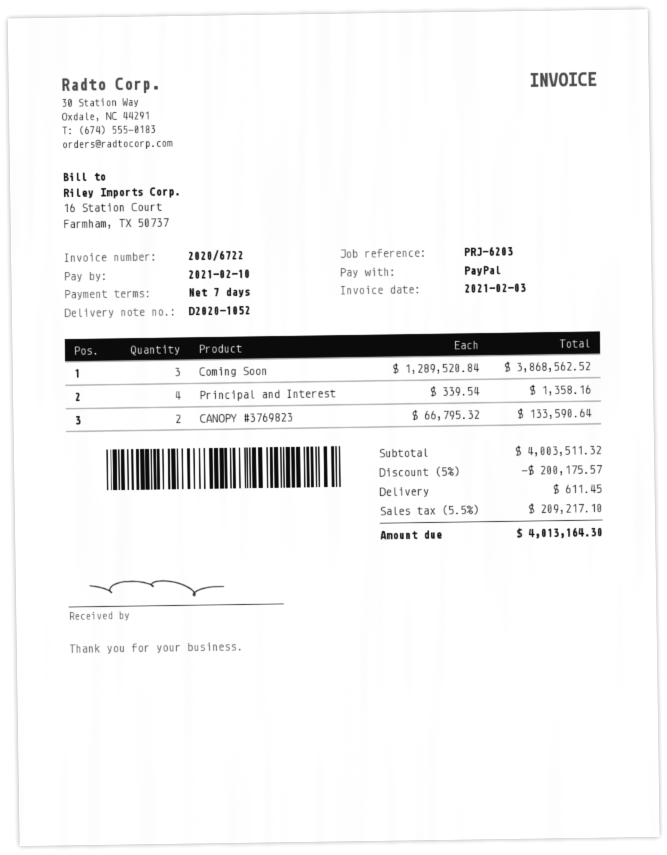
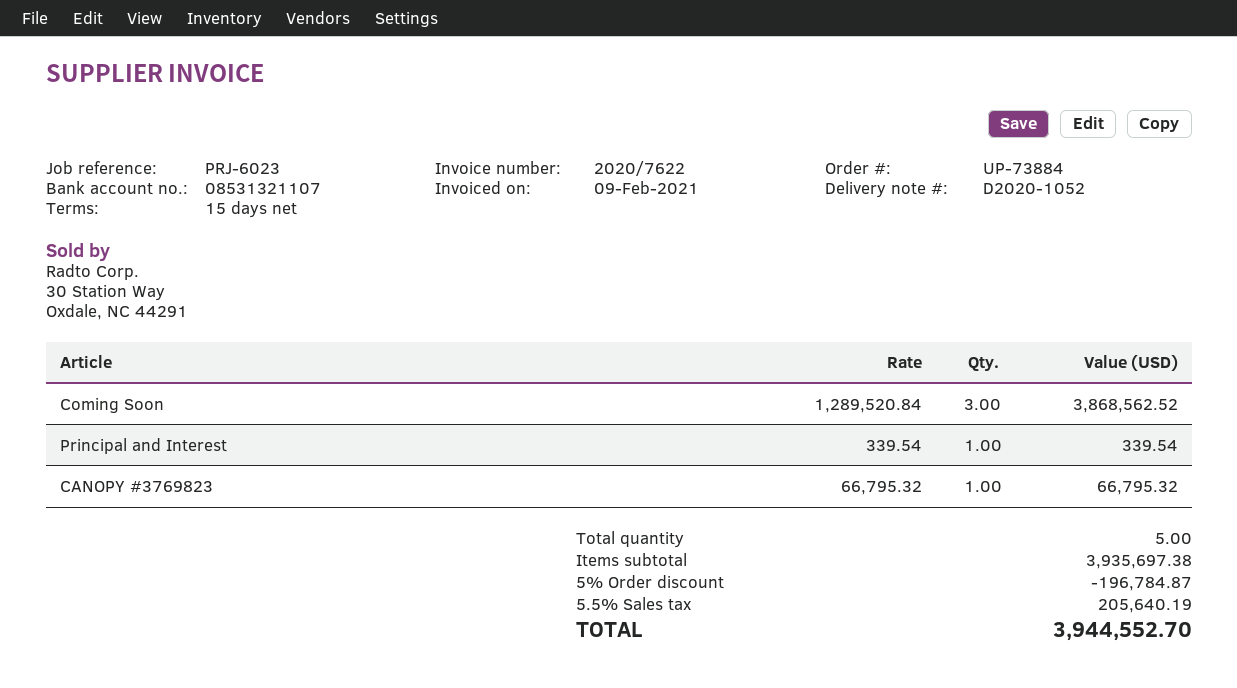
invoice number: 2020/6722 -> 2020/7622
invoice date: 2021-02-03 -> 2021-02-09
payment terms: 7 days -> 15 days
reference: PRJ-6203 -> PRJ-6023
Principal and Interest: 4 x 339.54 = 1358.16 -> 1 x 339.54 = 339.54
CANOPY #3769823: 2 x 66795.32 = 133590.64 -> 1 x 66795.32 = 66795.32
subtotal: 4003511.32 -> 3935697.38
discount: 5% = 200175.57 -> 5% = 196784.87
shipping: 611.45 -> none
tax: 5.5% = 209217.10 -> 5.5% = 205640.19
total: 4013164.30 -> 3944552.70

